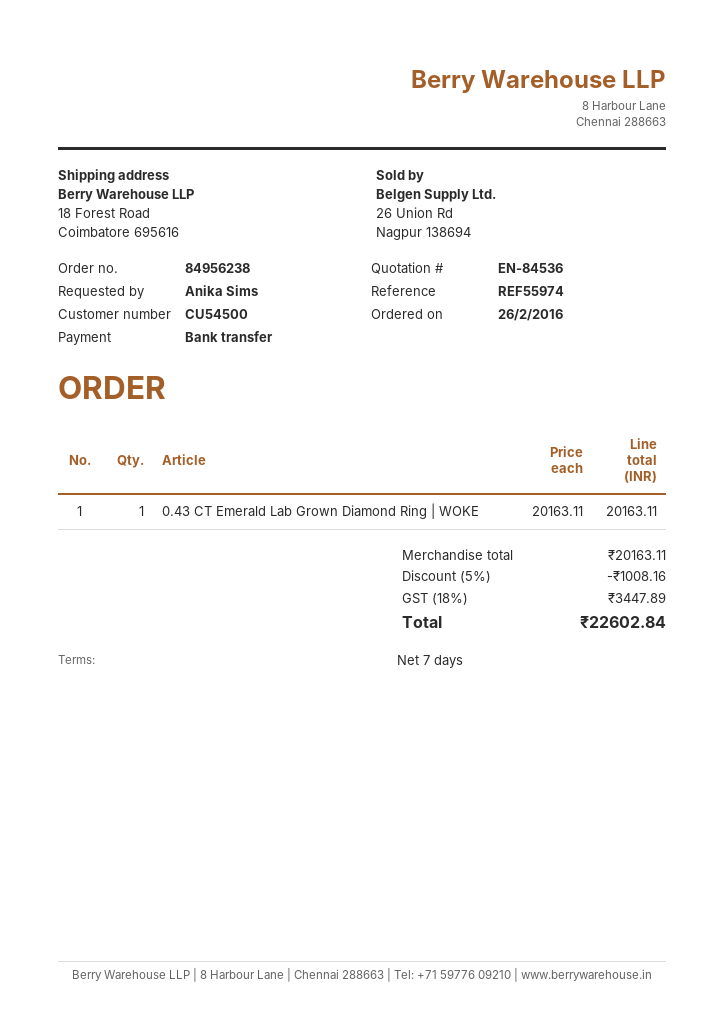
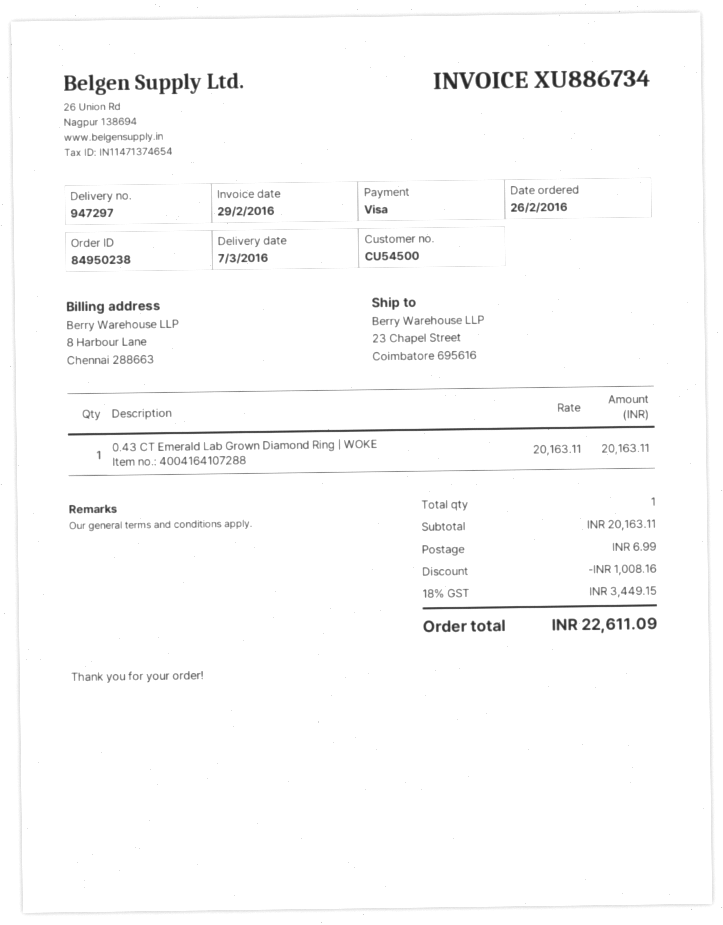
order number: 84956238 -> 84950238
payment method: bank transfer -> Visa
ship to: 18 Forest Road, Coimbatore 695616 -> 23 Chapel Street, Coimbatore 695616
shipping: none -> 6.99
tax: 18% = 3447.89 -> 18% = 3449.15
total: 22602.84 -> 22611.09

